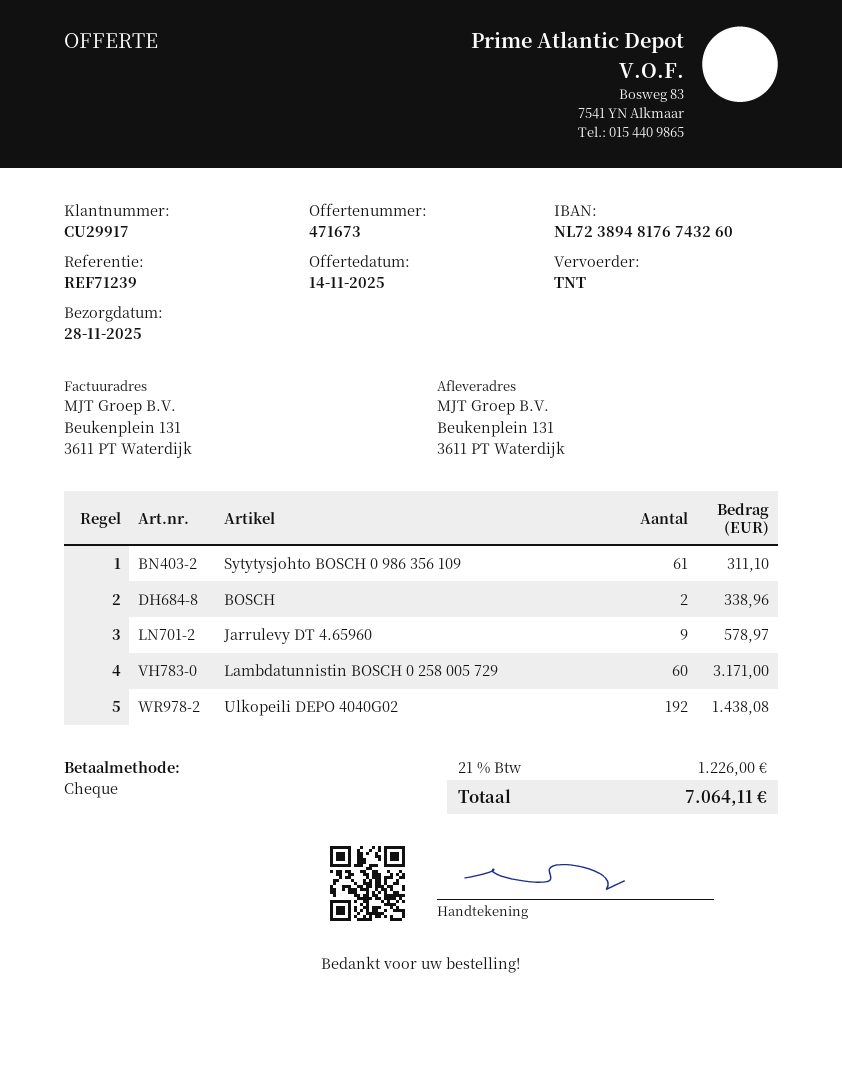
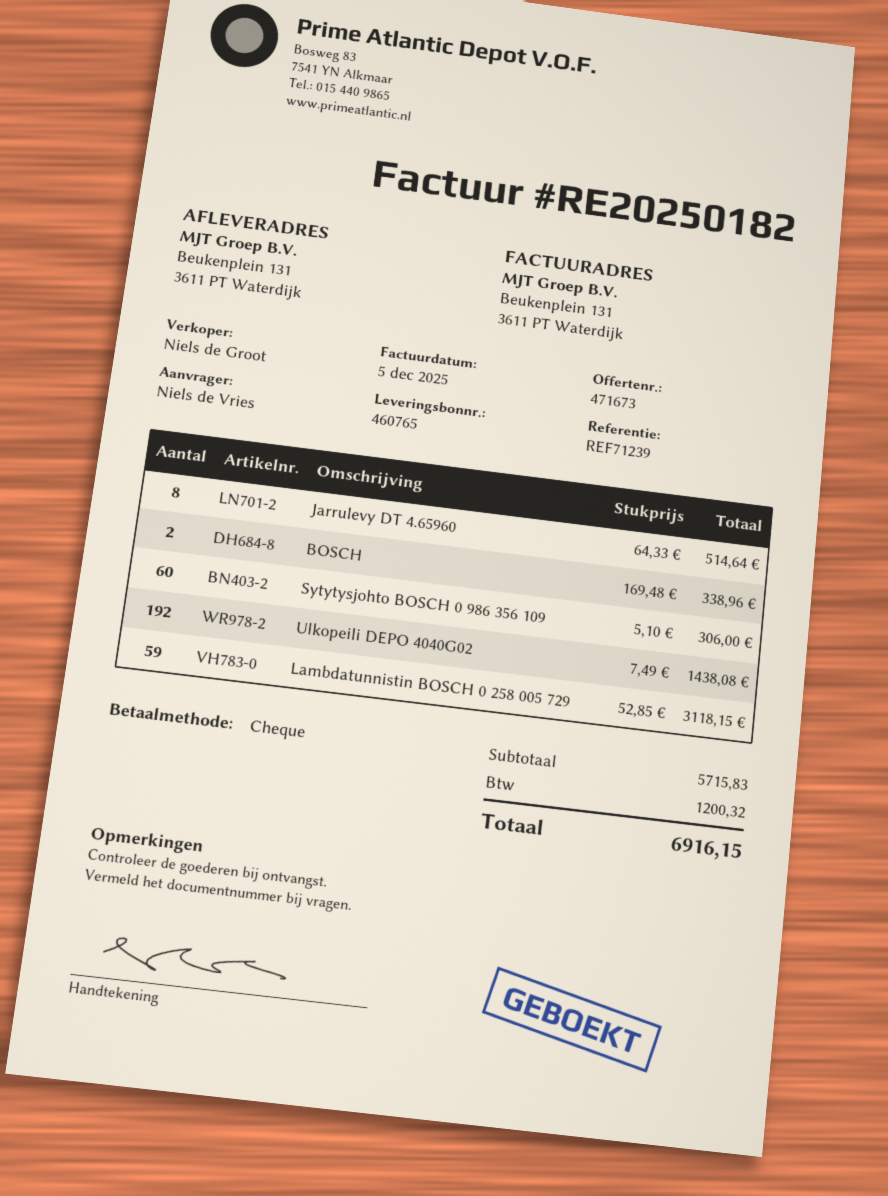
Sytytysjohto BOSCH 0 986 356 109: 61 for 311.10 -> 60 for 306.00
Jarrulevy DT 4.65960: 9 for 578.97 -> 8 for 514.64
Lambdatunnistin BOSCH 0 258 005 729: 60 for 3171.00 -> 59 for 3118.15
tax: 1226.00 -> 1200.32
total: 7064.11 -> 6916.15

